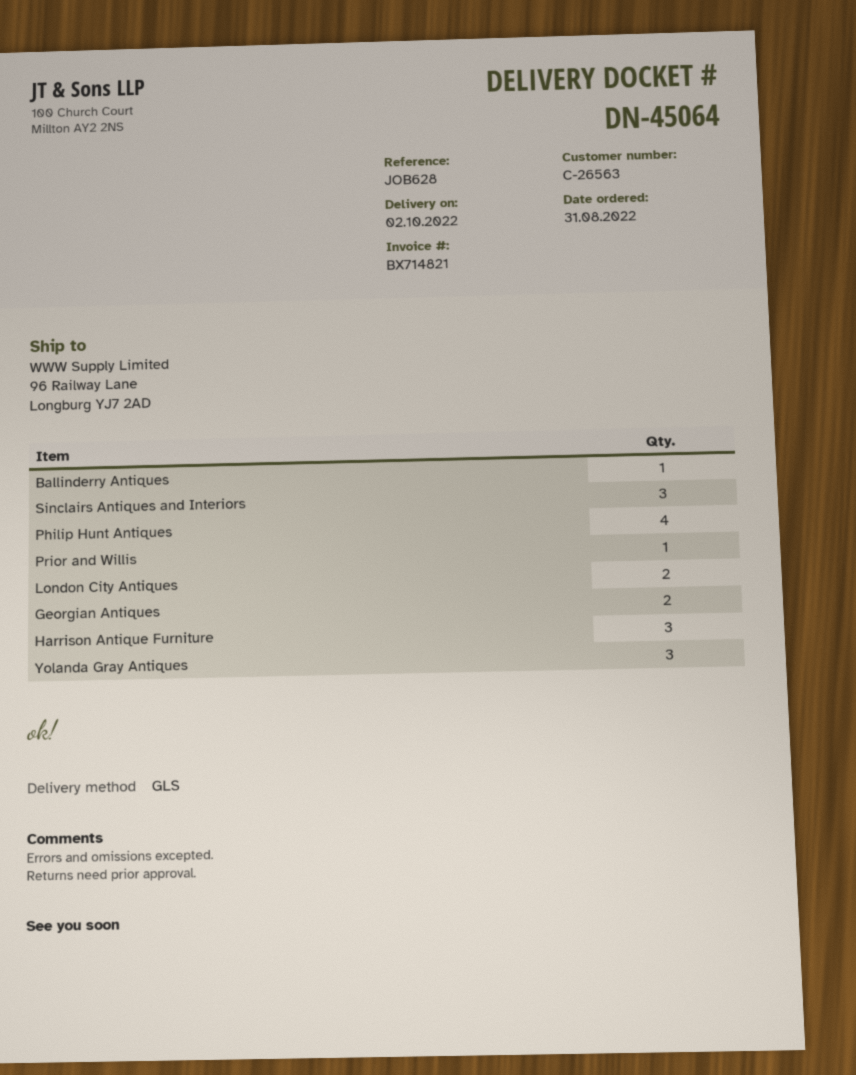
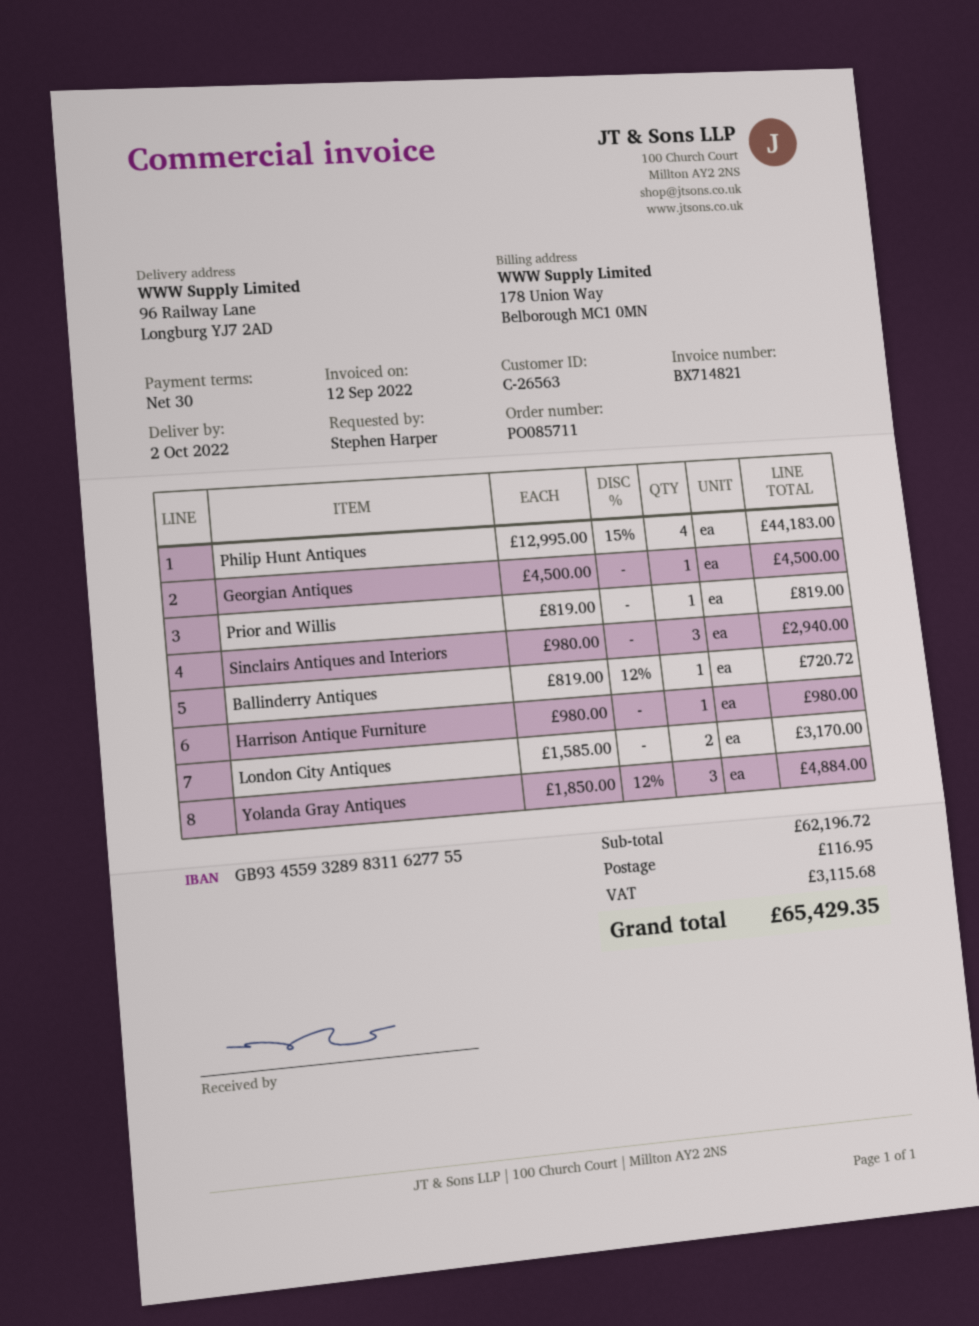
Georgian Antiques: 2 -> 1
Harrison Antique Furniture: 3 -> 1

